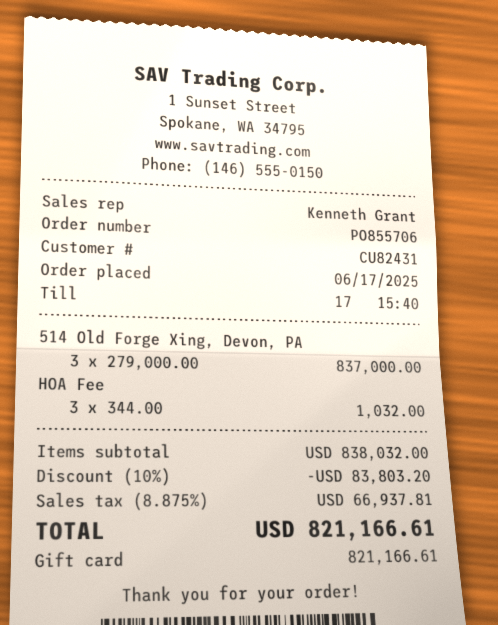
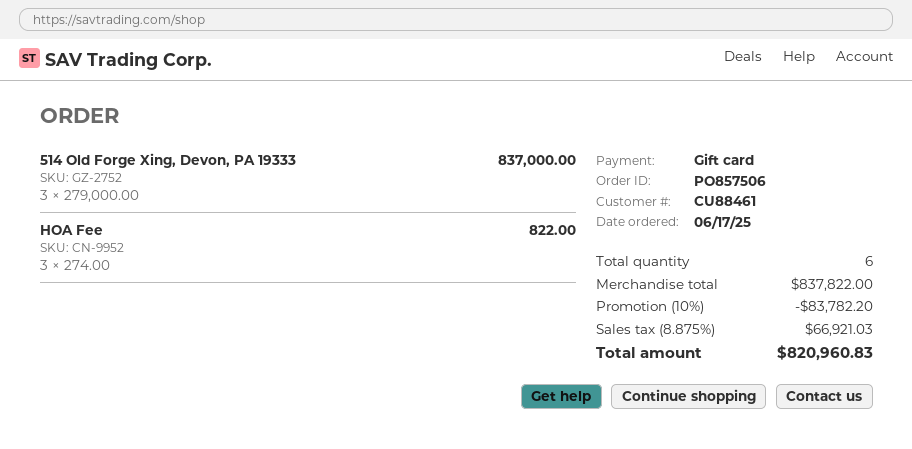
order number: PO855706 -> PO857506
customer number: CU82431 -> CU88461
HOA Fee: 3 x 344.00 = 1032.00 -> 3 x 274.00 = 822.00
subtotal: 838032.00 -> 837822.00
discount: 10% = 83803.20 -> 10% = 83782.20
tax: 8.875% = 66937.81 -> 8.875% = 66921.03
total: 821166.61 -> 820960.83

